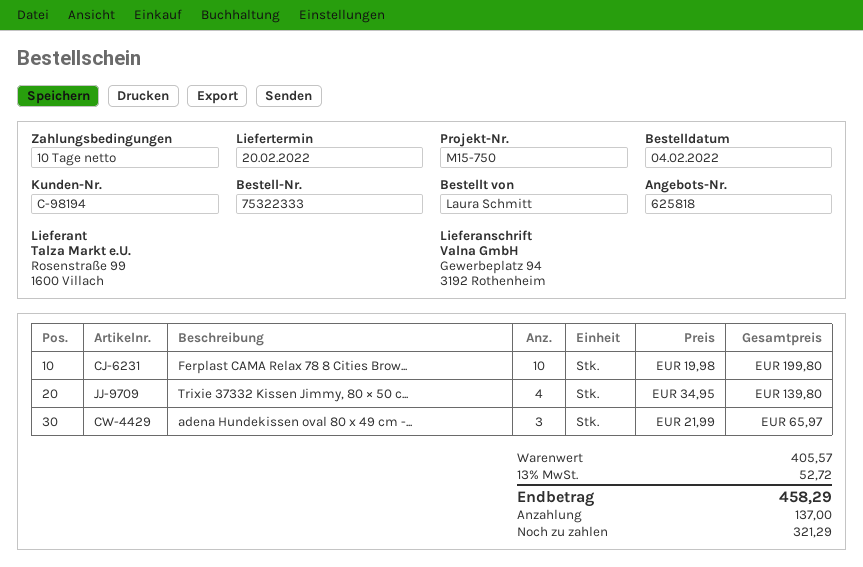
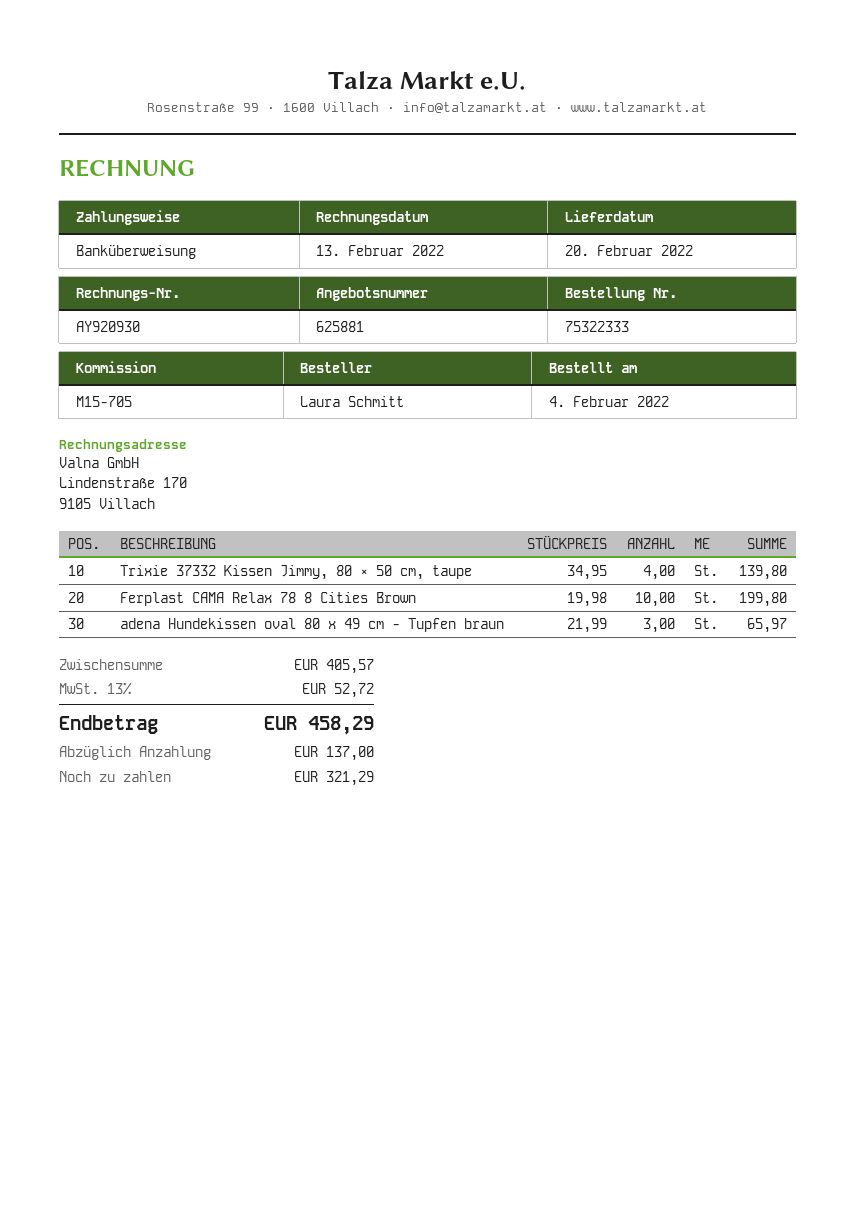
quote number: 625818 -> 625881
reference: M15-750 -> M15-705

